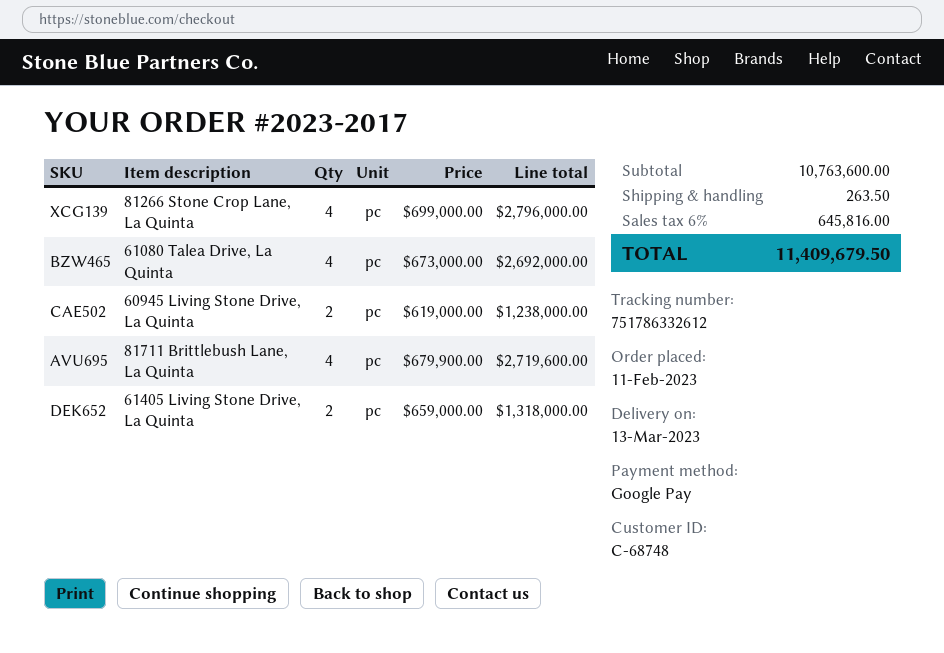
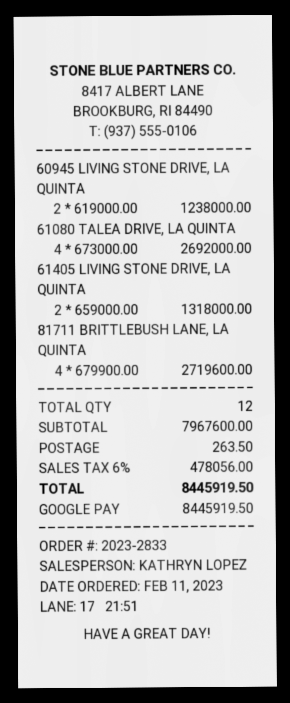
order number: 2023-2017 -> 2023-2833
81266 Stone Crop Lane, La Quinta: 4 x 699000.00 = 2796000.00 -> none
subtotal: 10763600.00 -> 7967600.00
tax: 6% = 645816.00 -> 6% = 478056.00
total: 11409679.50 -> 8445919.50

